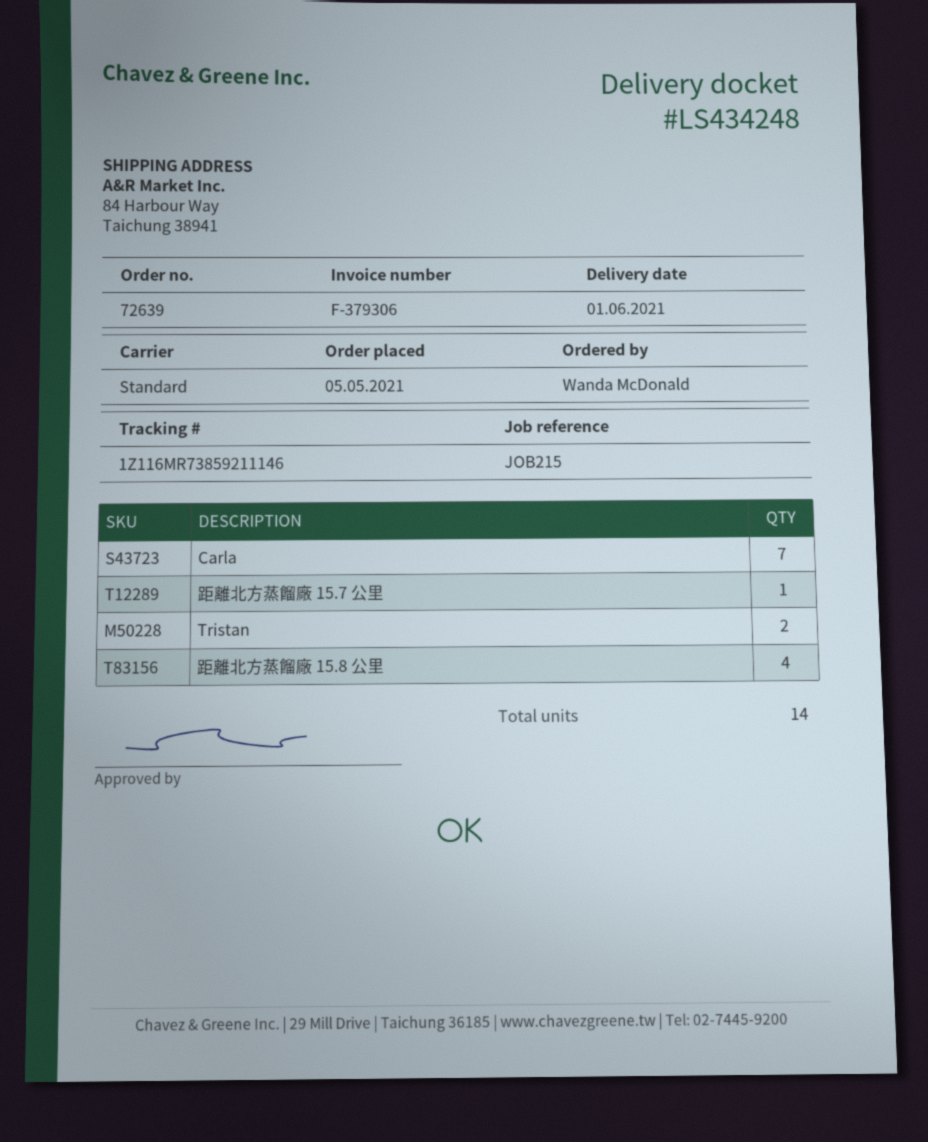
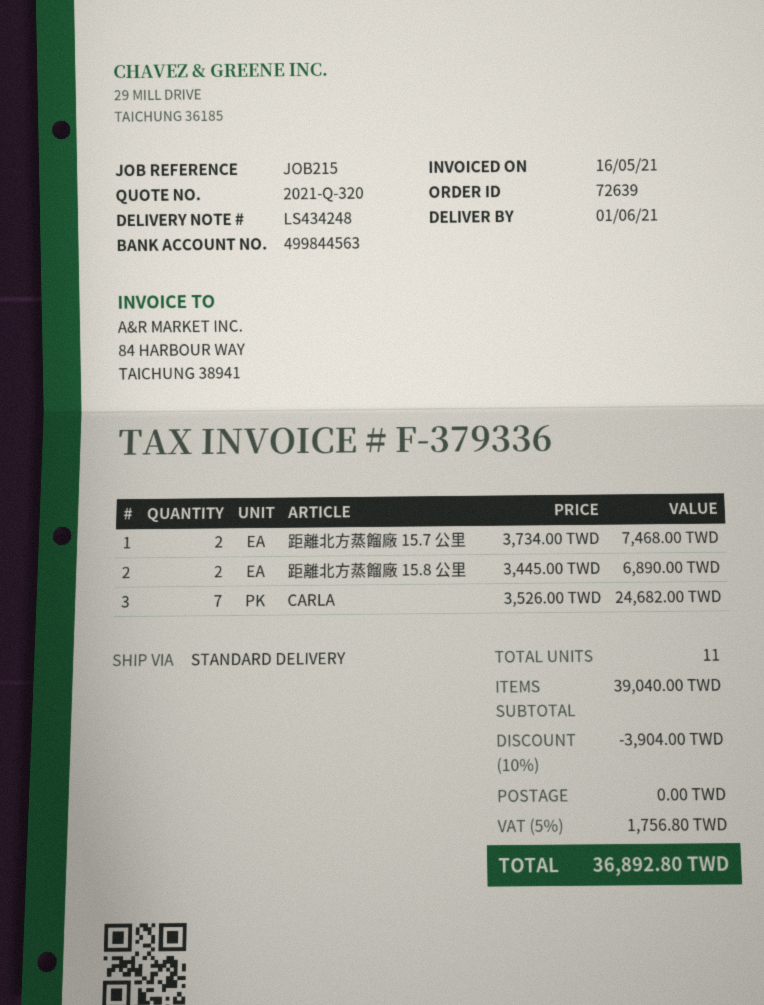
invoice number: F-379306 -> F-379336
距離北方蒸餾廠 15.7 公里: 1 -> 2
Tristan: 2 -> none
距離北方蒸餾廠 15.8 公里: 4 -> 2
total quantity: 14 -> 11

